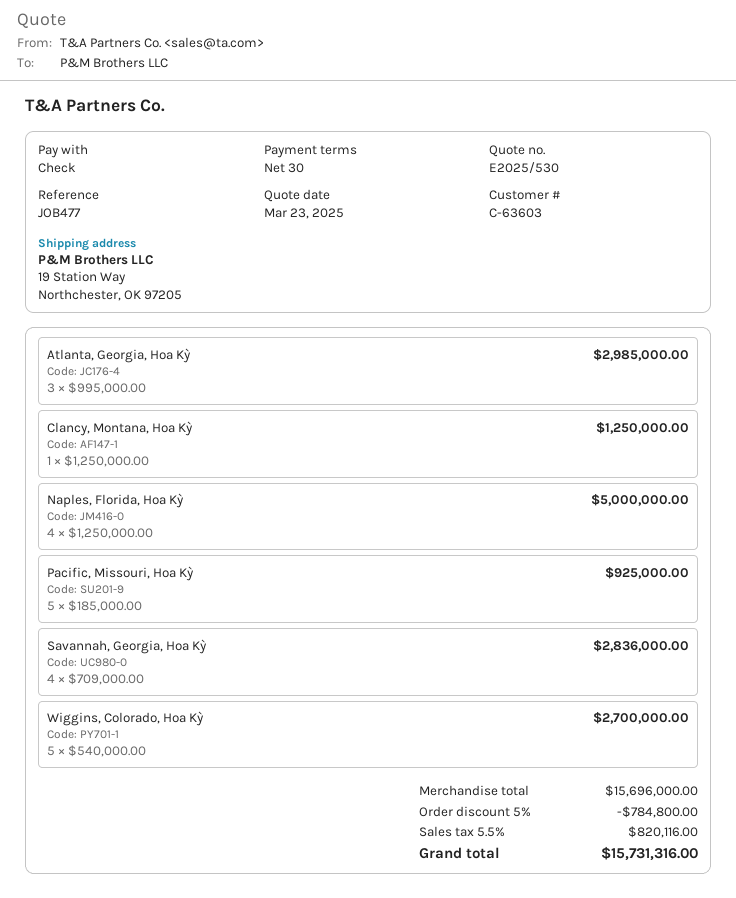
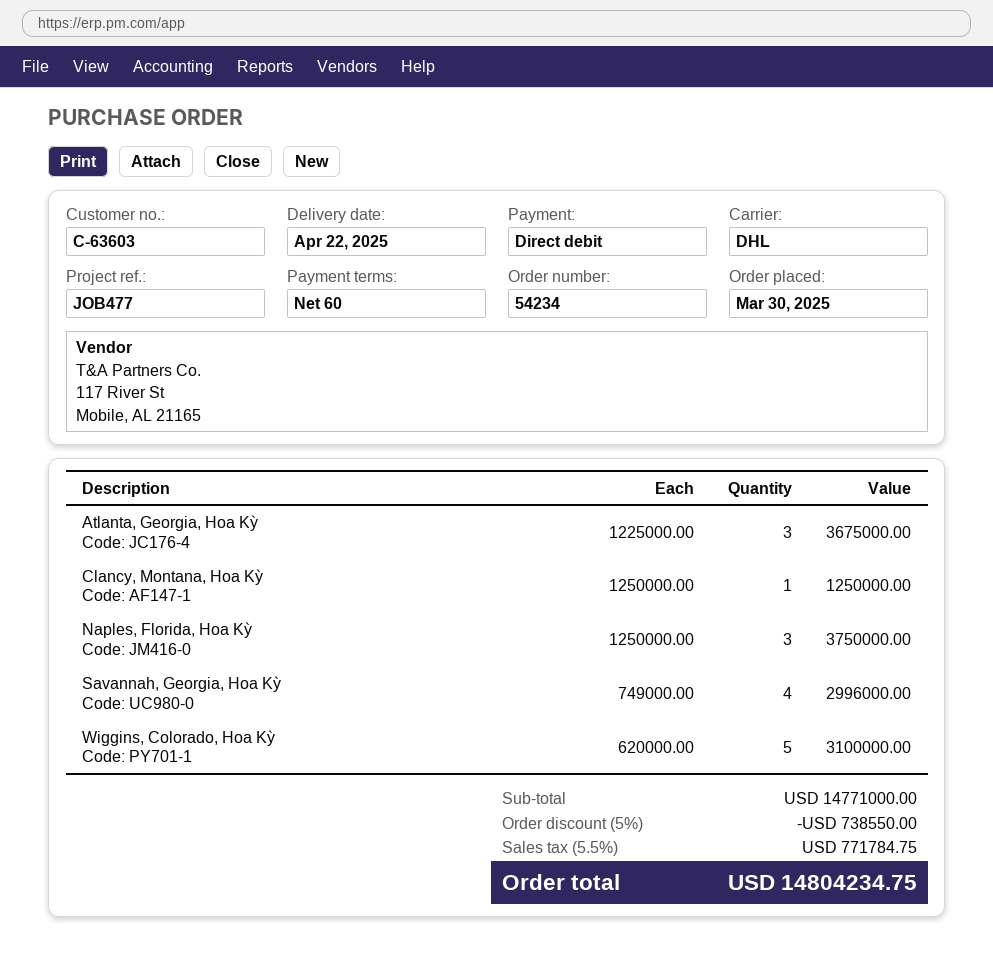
payment terms: 30 days -> 60 days
payment method: cheque -> direct debit
Atlanta, Georgia, Hoa Kỳ: 3 x 995000.00 = 2985000.00 -> 3 x 1225000.00 = 3675000.00
Naples, Florida, Hoa Kỳ: 4 x 1250000.00 = 5000000.00 -> 3 x 1250000.00 = 3750000.00
Pacific, Missouri, Hoa Kỳ: 5 x 185000.00 = 925000.00 -> none
Savannah, Georgia, Hoa Kỳ: 4 x 709000.00 = 2836000.00 -> 4 x 749000.00 = 2996000.00
Wiggins, Colorado, Hoa Kỳ: 5 x 540000.00 = 2700000.00 -> 5 x 620000.00 = 3100000.00
subtotal: 15696000.00 -> 14771000.00
discount: 5% = 784800.00 -> 5% = 738550.00
tax: 5.5% = 820116.00 -> 5.5% = 771784.75
total: 15731316.00 -> 14804234.75

